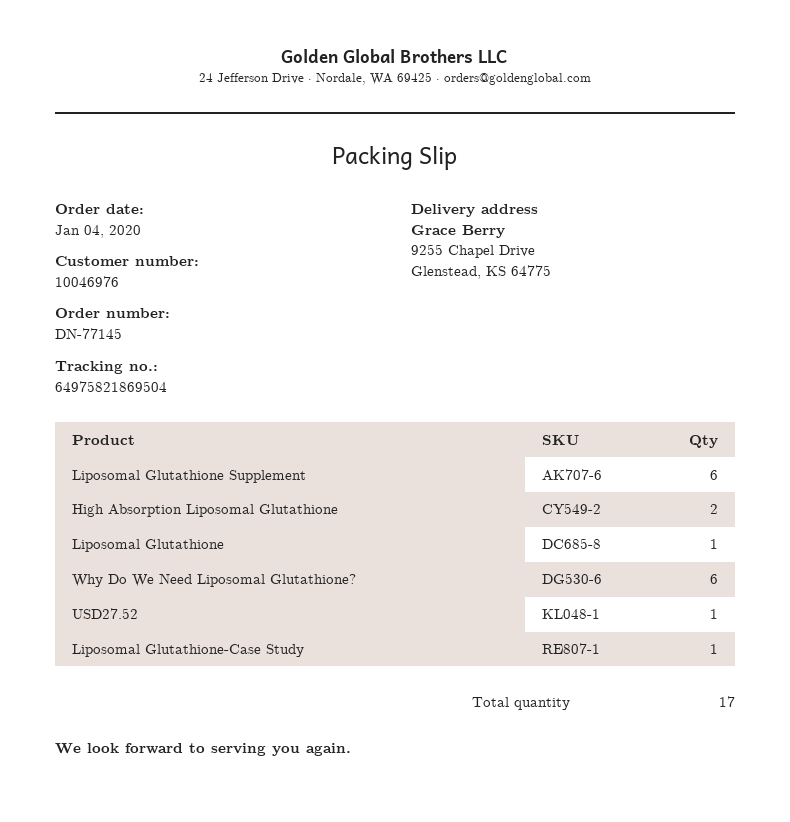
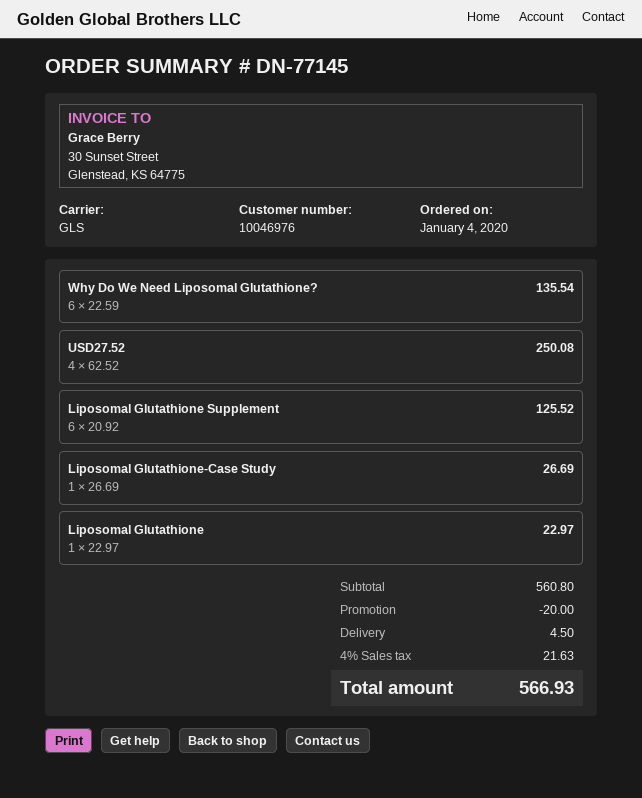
High Absorption Liposomal Glutathione: 2 -> none
USD27.52: 1 -> 4

